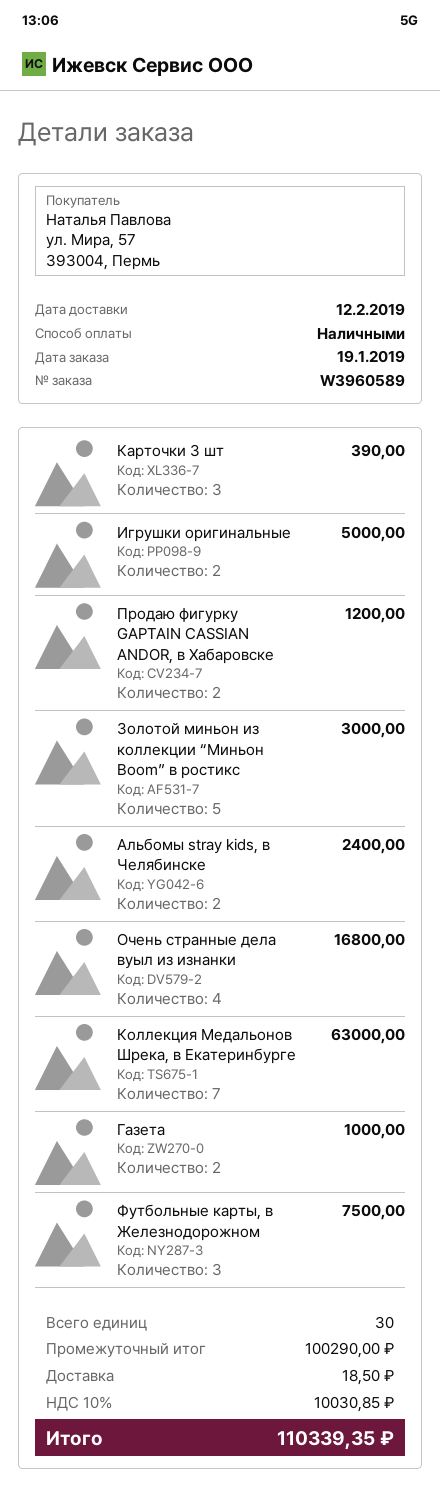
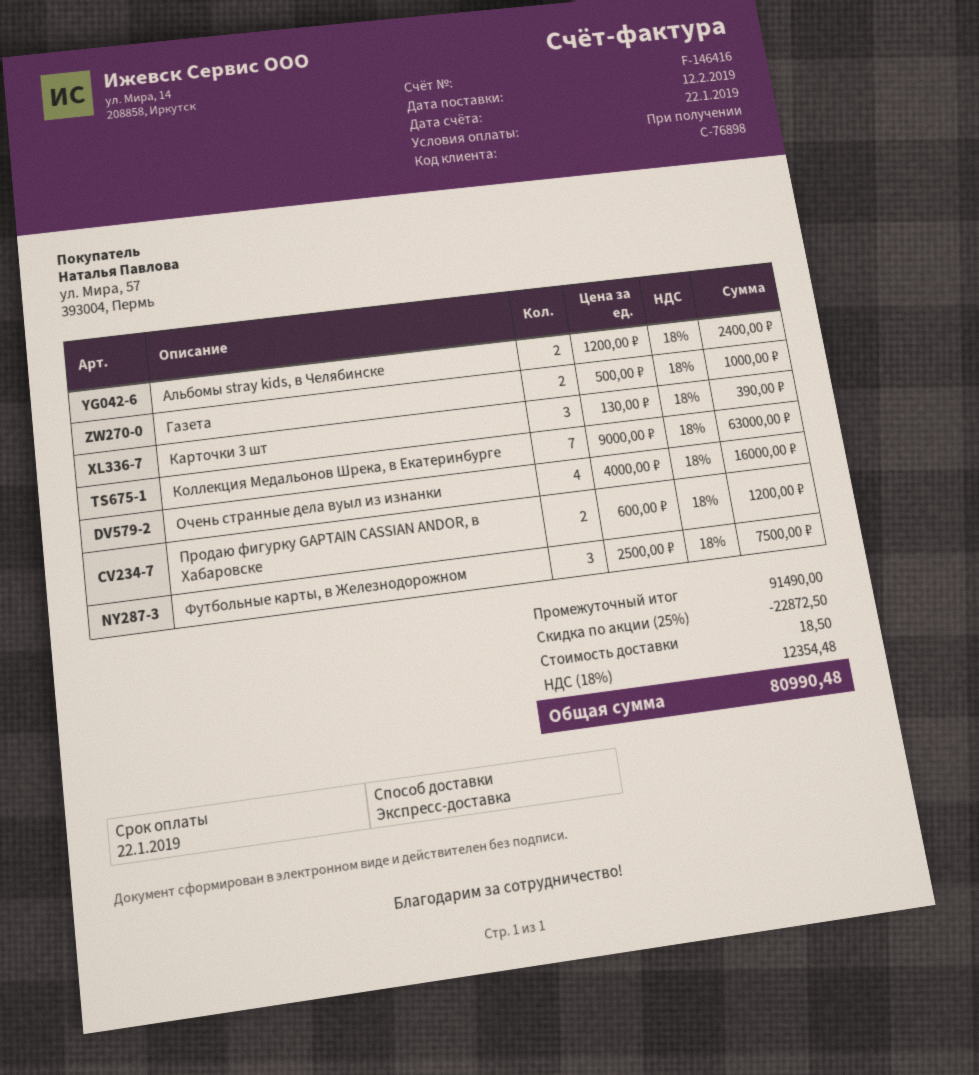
Игрушки оригинальные: 2 for 5000.00 -> none
Золотой миньон из коллекции “Миньон Boom” в ростикс: 5 for 3000.00 -> none
Очень странные дела вуыл из изнанки: 4 for 16800.00 -> 4 for 16000.00
subtotal: 100290.00 -> 91490.00
discount: none -> 25% = 22872.50
tax: 10% = 10030.85 -> 18% = 12354.48
total: 110339.35 -> 80990.48

